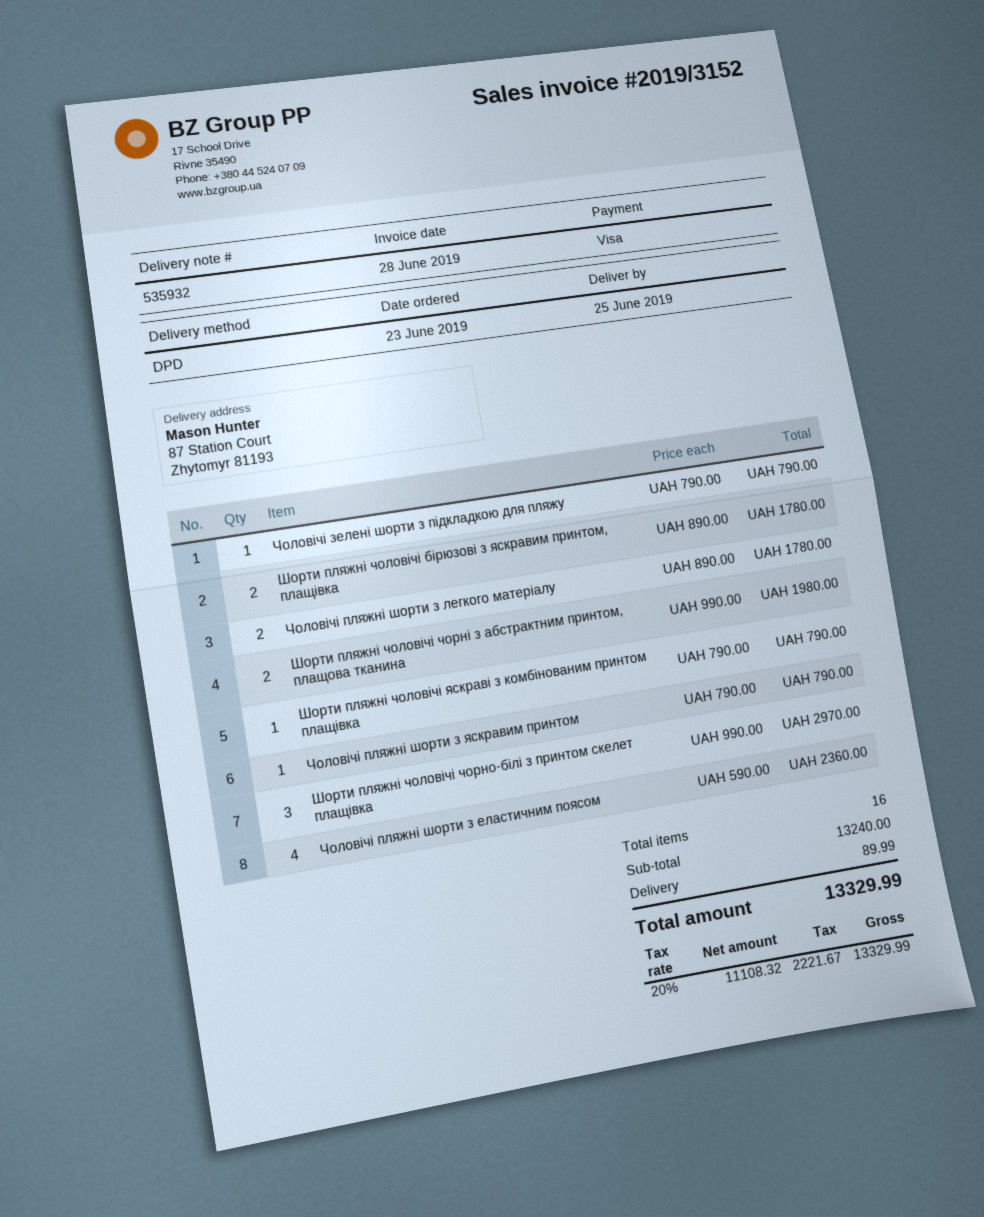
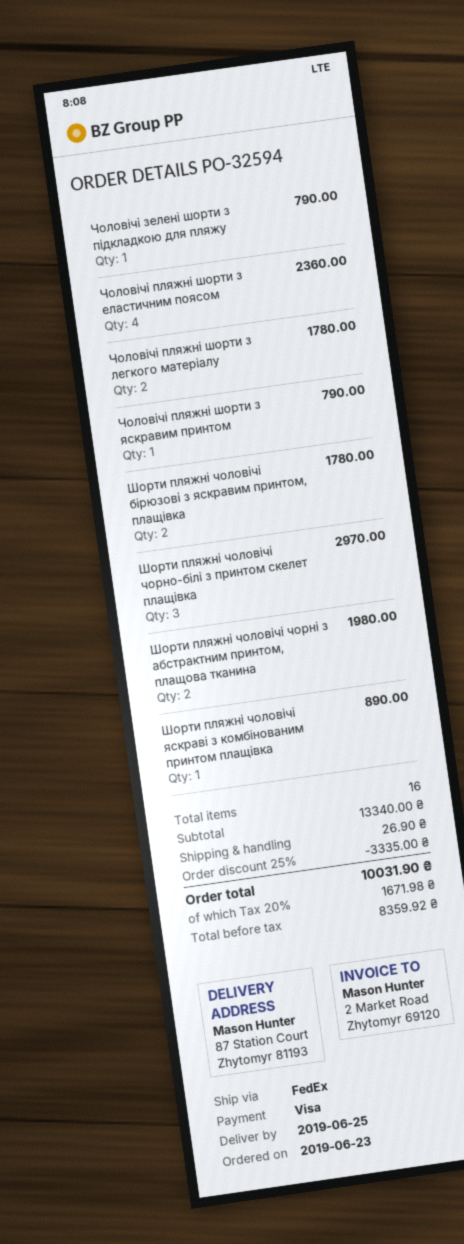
shipping method: DPD -> FedEx
Шорти пляжні чоловічі яскраві з комбінованим принтом плащівка: 1 for 790.00 -> 1 for 890.00
subtotal: 13240.00 -> 13340.00
discount: none -> 25% = 3335.00
shipping: 89.99 -> 26.90
net: 11108.32 -> 8359.92
tax: 20% = 2221.67 -> 20% = 1671.98
total: 13329.99 -> 10031.90

